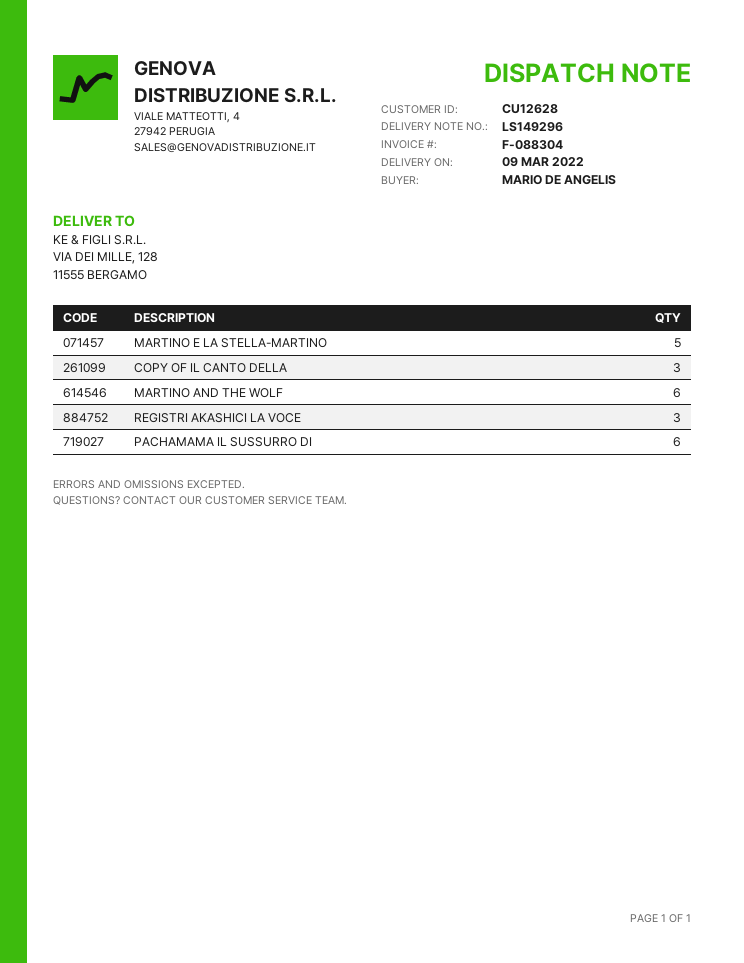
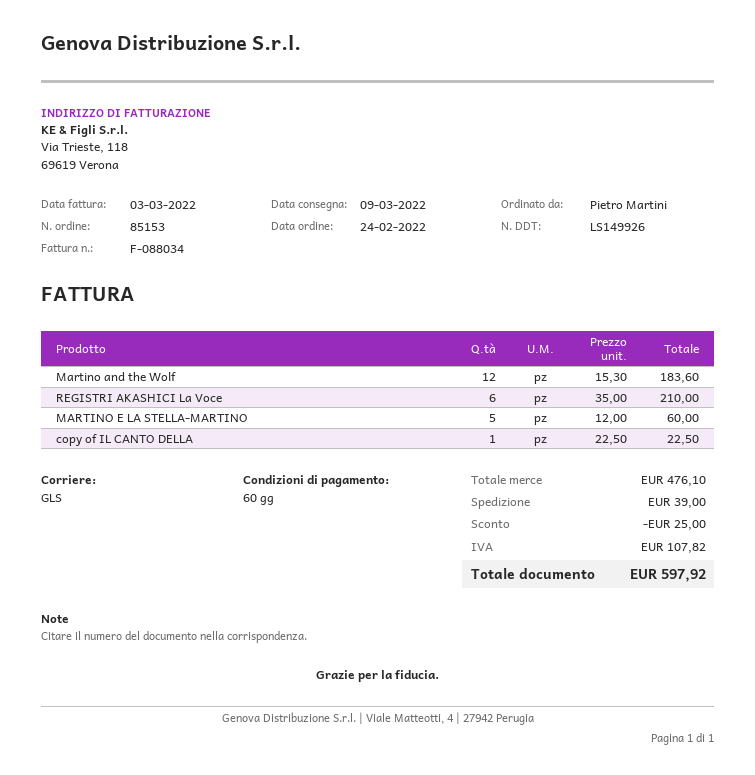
delivery note number: LS149296 -> LS149926
invoice number: F-088304 -> F-088034
ordered by: MARIO DE ANGELIS -> Pietro Martini
COPY OF IL CANTO DELLA: 3 -> 1
MARTINO AND THE WOLF: 6 -> 12
REGISTRI AKASHICI LA VOCE: 3 -> 6
PACHAMAMA IL SUSSURRO DI: 6 -> none

